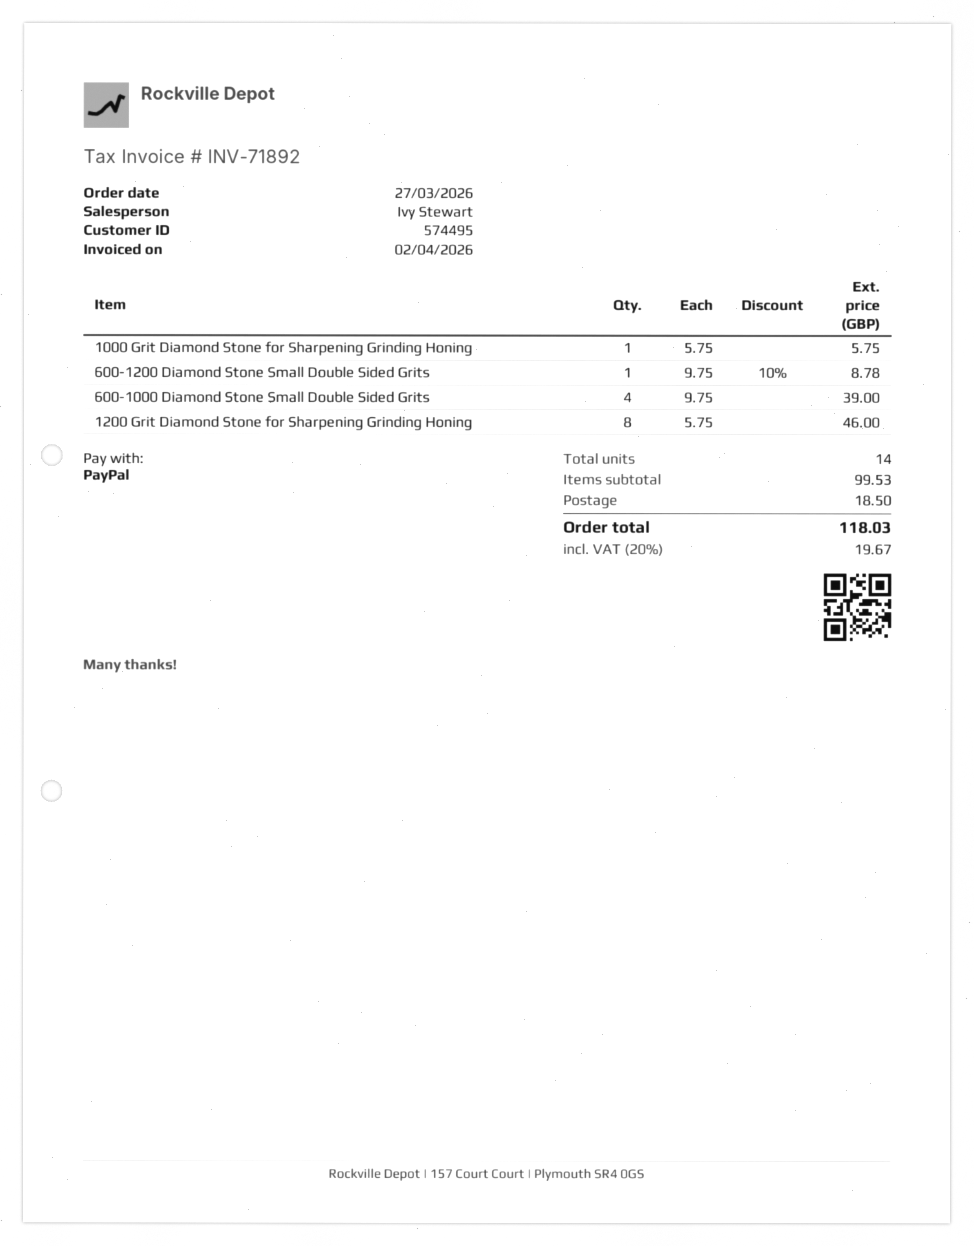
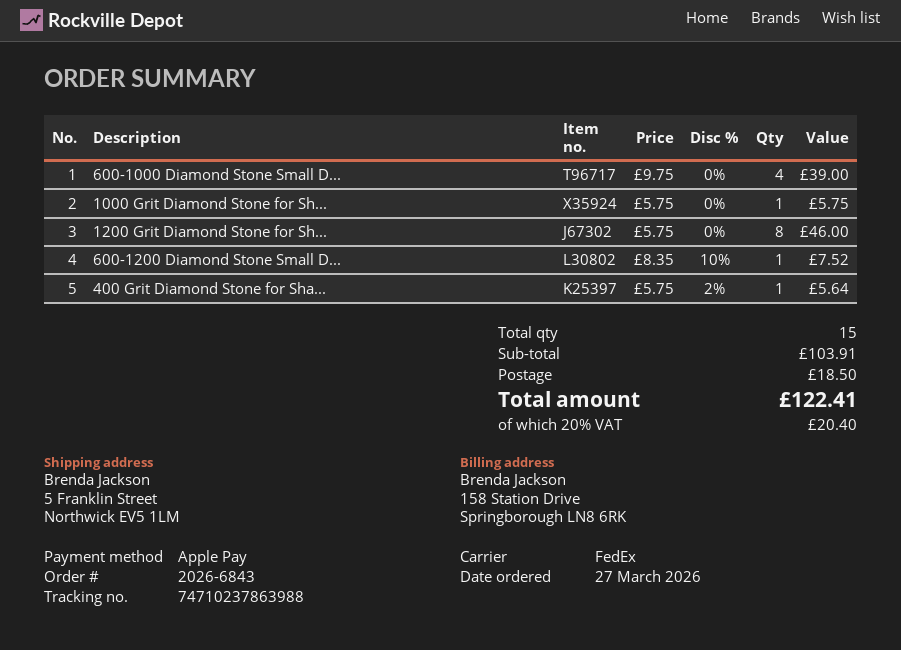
payment method: PayPal -> Apple Pay
600-1200 Diamond Stone Small Double Sided Grits: 1 x 9.75 - 10% = 8.78 -> 1 x 8.35 - 10% = 7.52
400 Grit Diamond Stone for Sha...: none -> 1 x 5.75 - 2% = 5.64
total quantity: 14 -> 15
subtotal: 99.53 -> 103.91
tax: 20% = 19.67 -> 20% = 20.40
total: 118.03 -> 122.41

